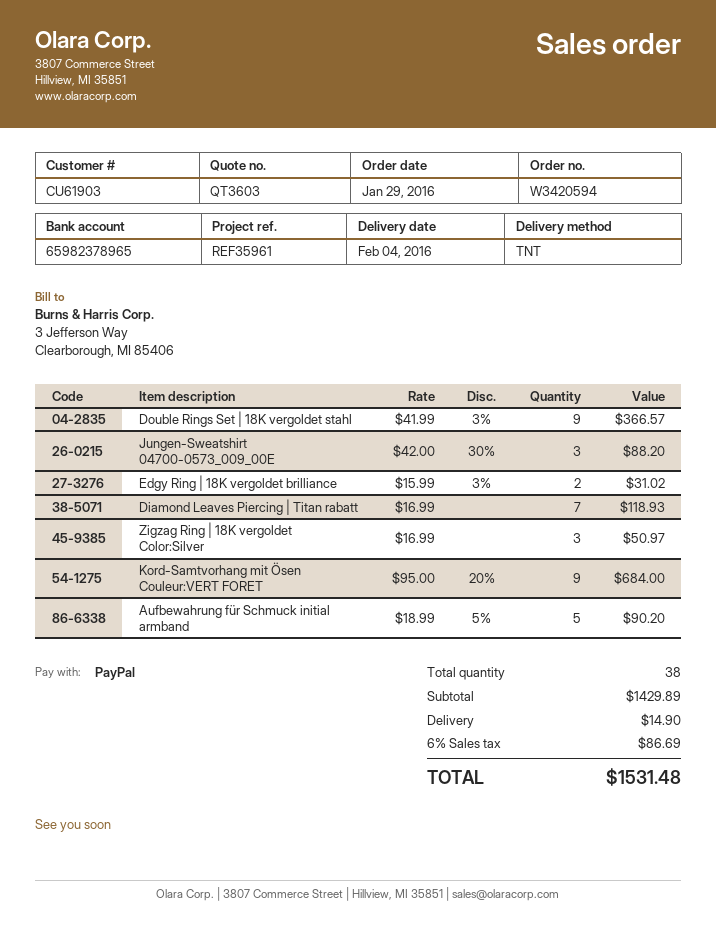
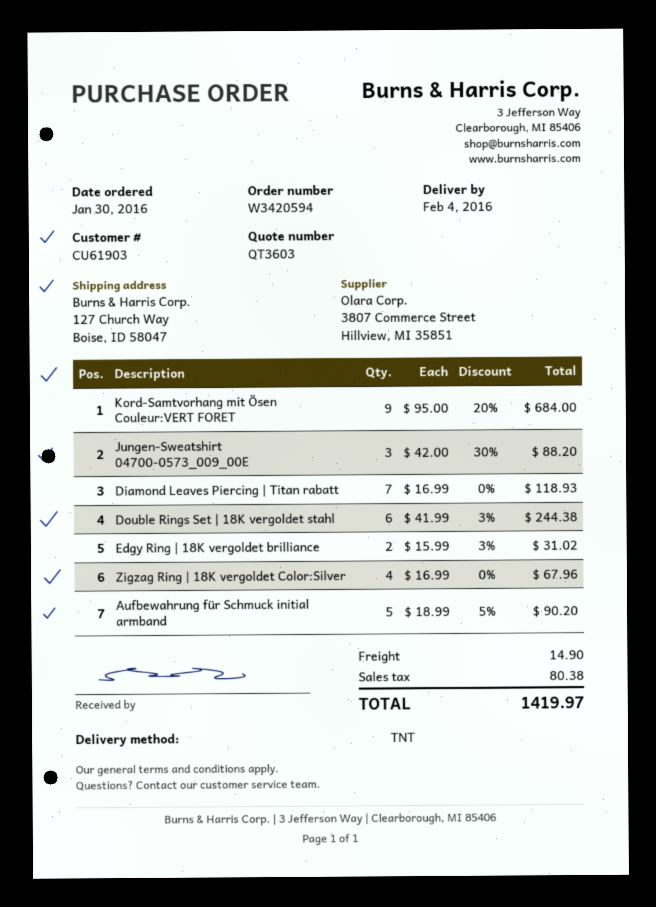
order date: 2016-01-29 -> 2016-01-30
Double Rings Set | 18K vergoldet stahl: 9 x 41.99 - 3% = 366.57 -> 6 x 41.99 - 3% = 244.38
Zigzag Ring | 18K vergoldet Color:Silver: 3 x 16.99 = 50.97 -> 4 x 16.99 = 67.96
tax: 86.69 -> 80.38
total: 1531.48 -> 1419.97

